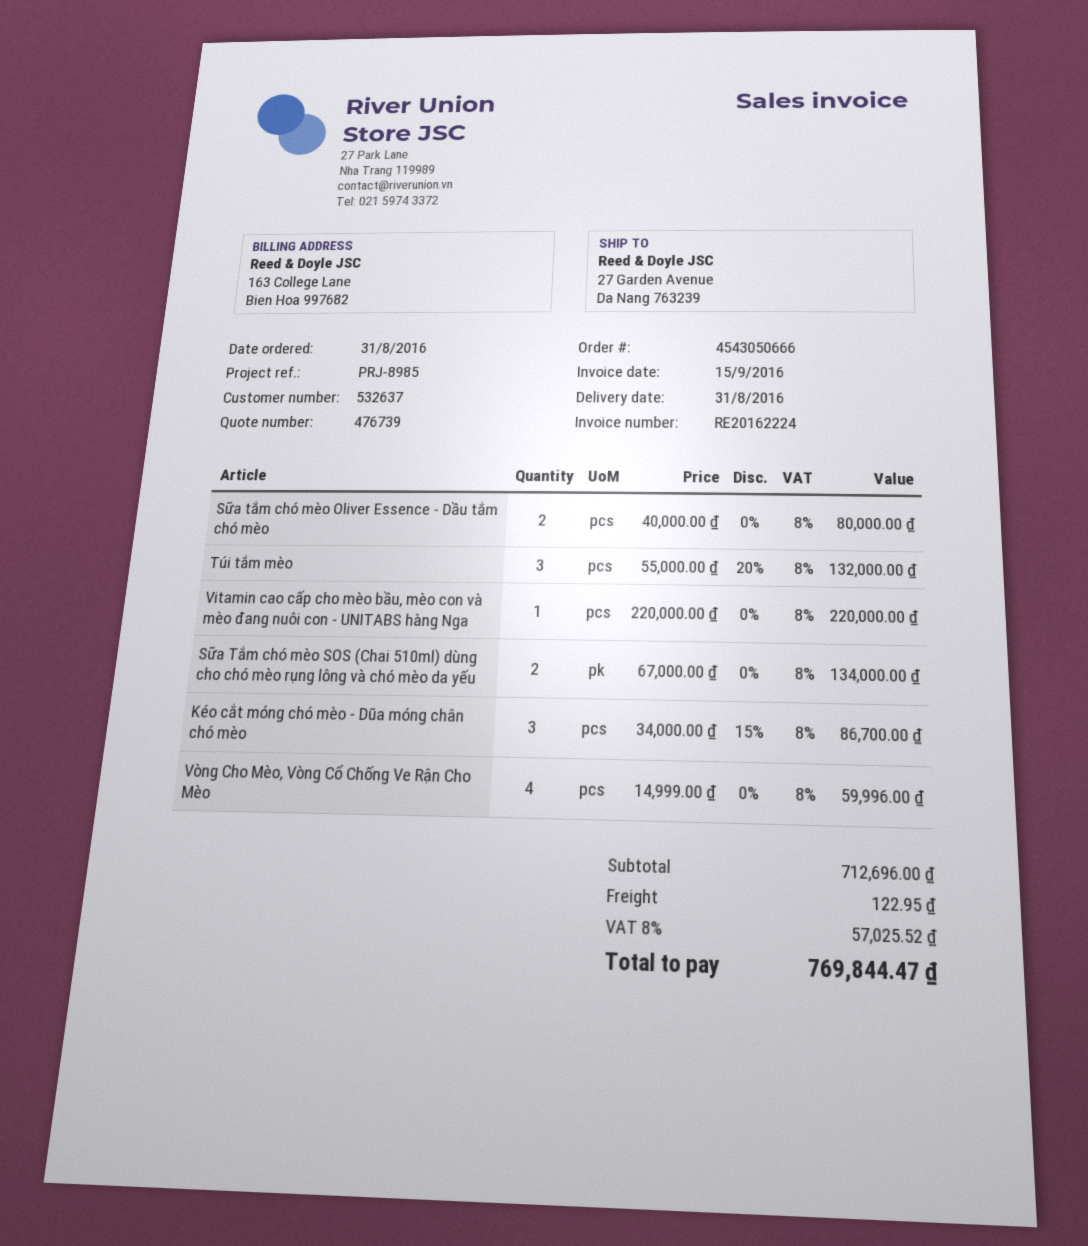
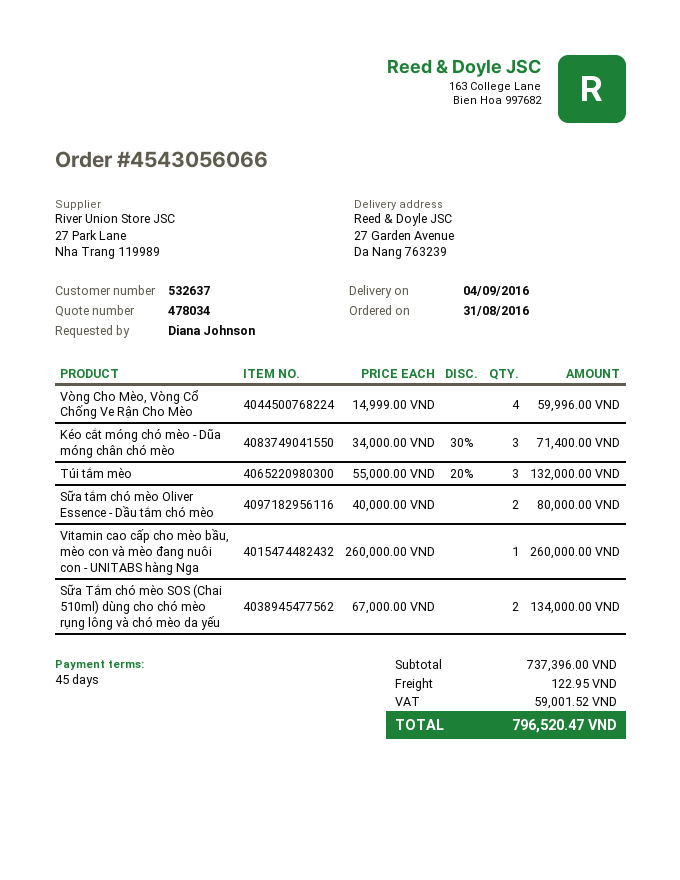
quote number: 476739 -> 478034
order number: 4543050666 -> 4543056066
delivery date: 2016-08-31 -> 2016-09-04
Vitamin cao cấp cho mèo bầu, mèo con và mèo đang nuôi con - UNITABS hàng Nga: 1 x 220000.00 = 220000.00 -> 1 x 260000.00 = 260000.00
Kéo cắt móng chó mèo - Dũa móng chân chó mèo: 3 x 34000.00 - 15% = 86700.00 -> 3 x 34000.00 - 30% = 71400.00
subtotal: 712696.00 -> 737396.00
tax: 57025.52 -> 59001.52
total: 769844.47 -> 796520.47

